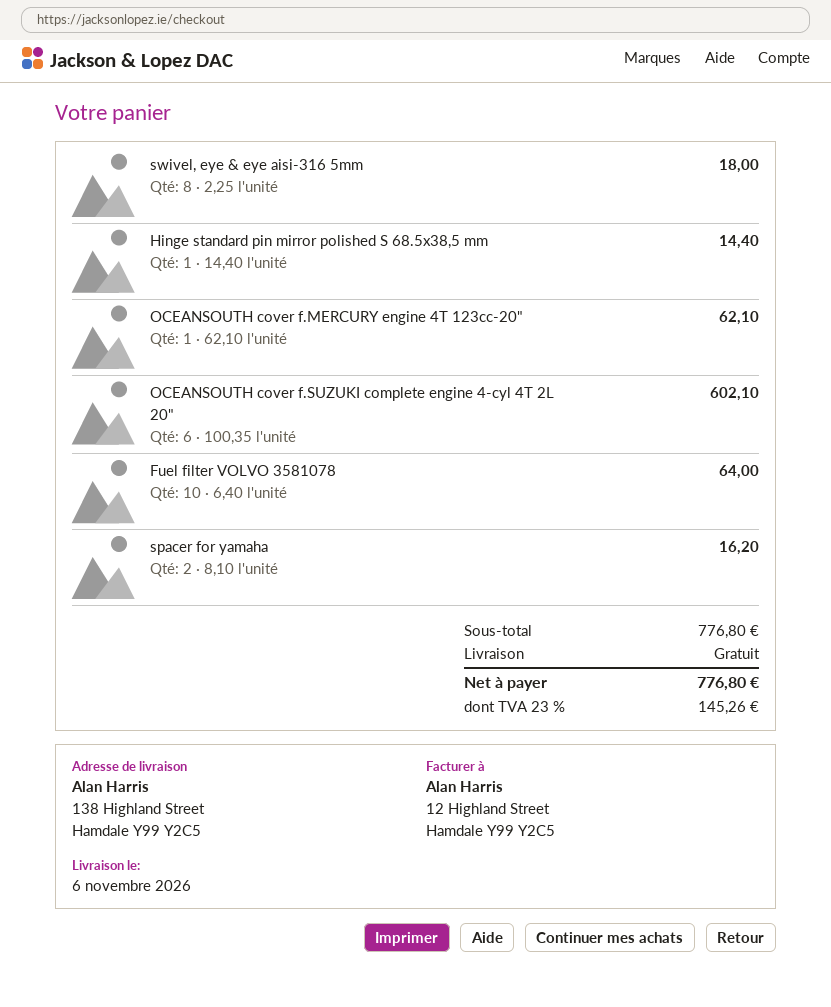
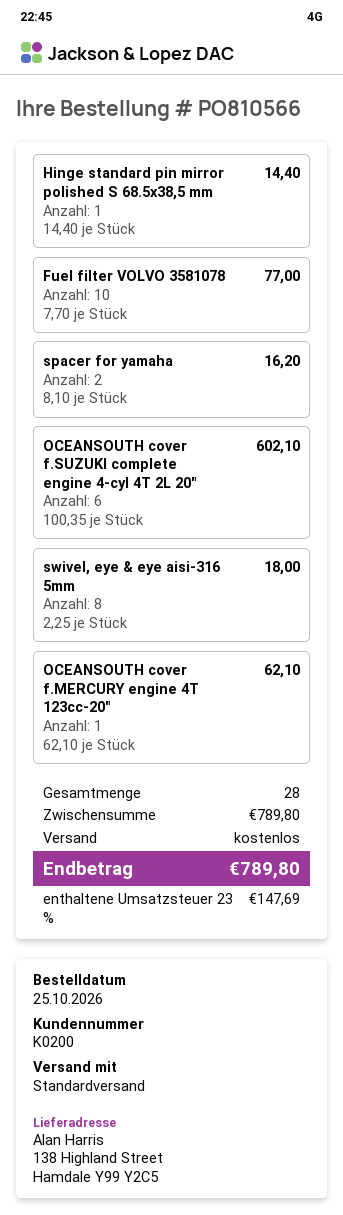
Fuel filter VOLVO 3581078: 10 x 6.40 = 64.00 -> 10 x 7.70 = 77.00
subtotal: 776.80 -> 789.80
tax: 23% = 145.26 -> 23% = 147.69
total: 776.80 -> 789.80

